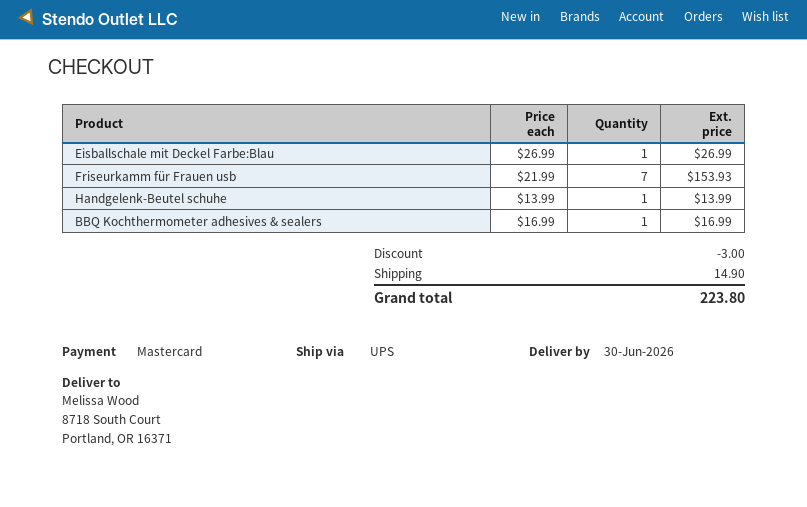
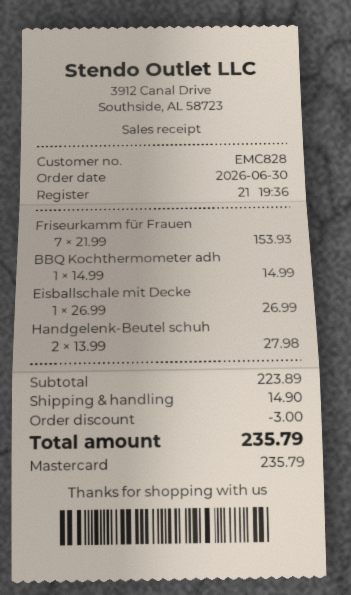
Handgelenk-Beutel schuhe: 1 x 13.99 = 13.99 -> 2 x 13.99 = 27.98
BBQ Kochthermometer adhesives & sealers: 1 x 16.99 = 16.99 -> 1 x 14.99 = 14.99
total: 223.80 -> 235.79

